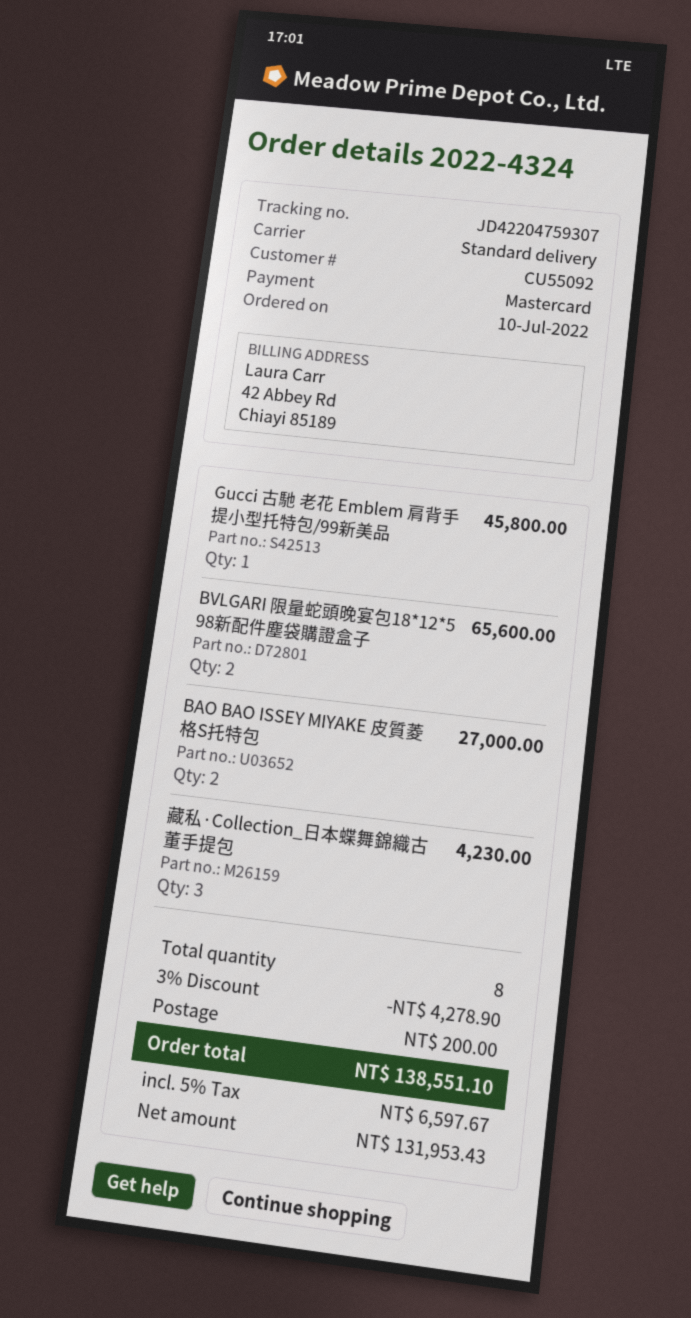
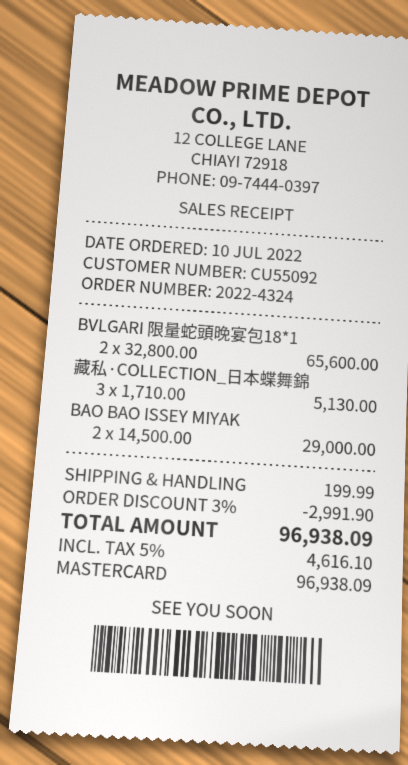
Gucci 古馳 老花 Emblem 肩背手提小型托特包/99新美品: 1 for 45800.00 -> none
BAO BAO ISSEY MIYAKE 皮質菱格S托特包: 2 for 27000.00 -> 2 for 29000.00
藏私·Collection_日本蝶舞錦織古董手提包: 3 for 4230.00 -> 3 for 5130.00
discount: 3% = 4278.90 -> 3% = 2991.90
shipping: 200.00 -> 199.99
tax: 5% = 6597.67 -> 5% = 4616.10
total: 138551.10 -> 96938.09

